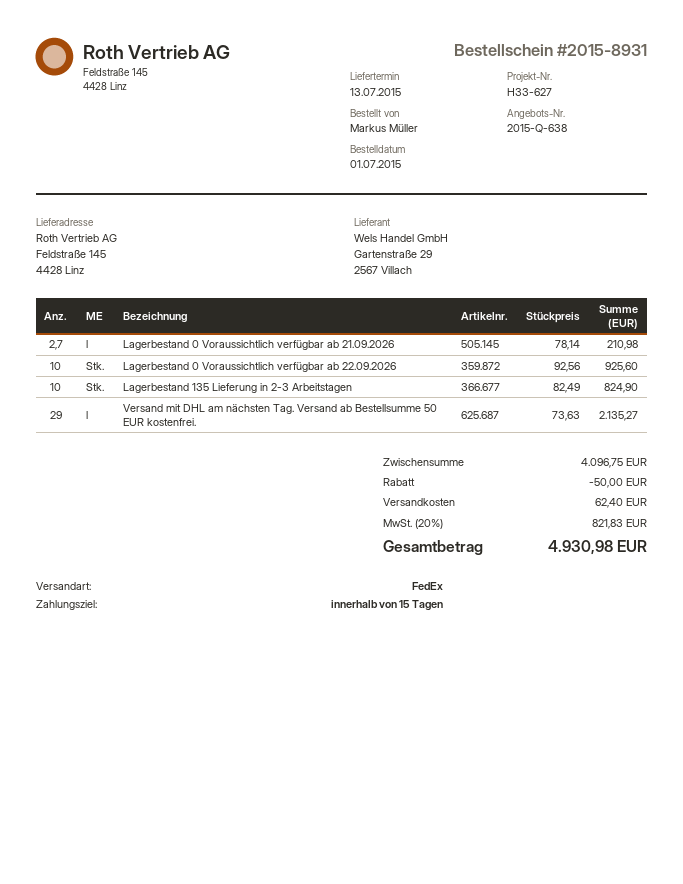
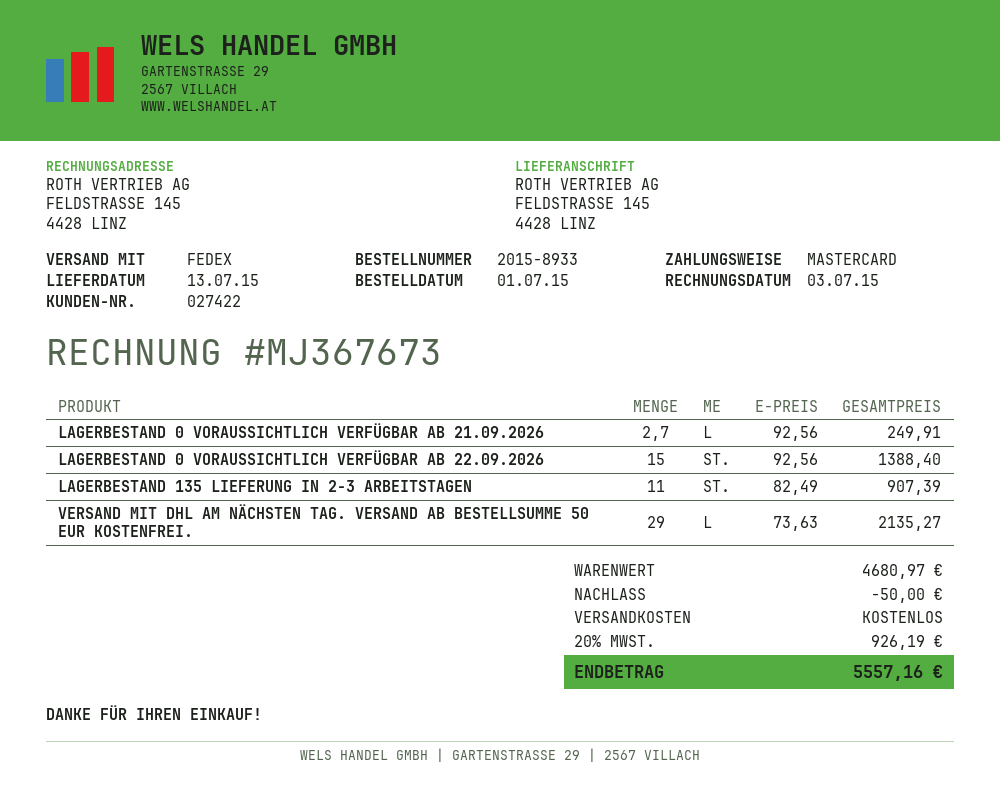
order number: 2015-8931 -> 2015-8933
Lagerbestand 0 Voraussichtlich verfügbar ab 21.09.2026: 2.7 x 78.14 = 210.98 -> 2.7 x 92.56 = 249.91
Lagerbestand 0 Voraussichtlich verfügbar ab 22.09.2026: 10 x 92.56 = 925.60 -> 15 x 92.56 = 1388.40
Lagerbestand 135 Lieferung in 2-3 Arbeitstagen: 10 x 82.49 = 824.90 -> 11 x 82.49 = 907.39
subtotal: 4096.75 -> 4680.97
shipping: 62.40 -> 0.00
tax: 20% = 821.83 -> 20% = 926.19
total: 4930.98 -> 5557.16

